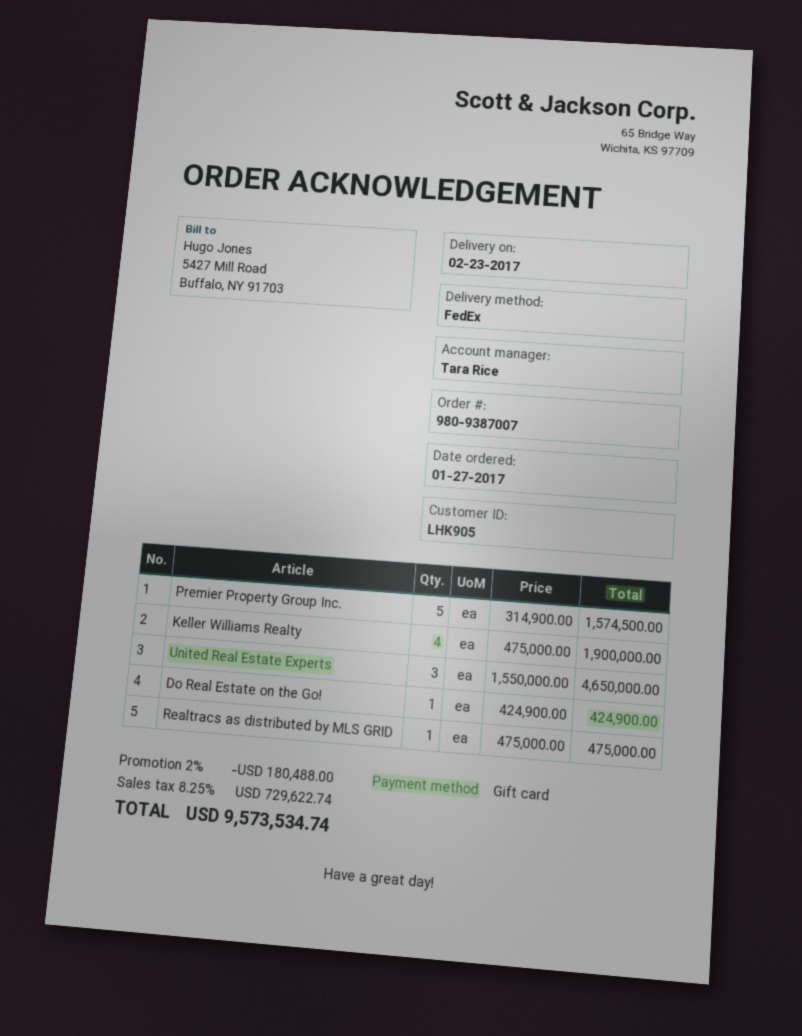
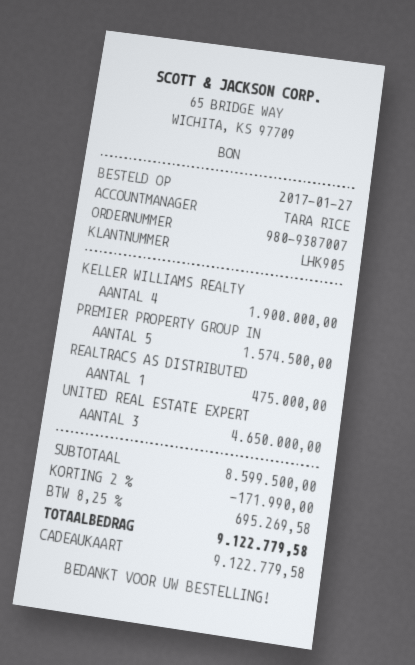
Do Real Estate on the Go!: 1 for 424900.00 -> none
discount: 2% = 180488.00 -> 2% = 171990.00
tax: 8.25% = 729622.74 -> 8.25% = 695269.58
total: 9573534.74 -> 9122779.58

